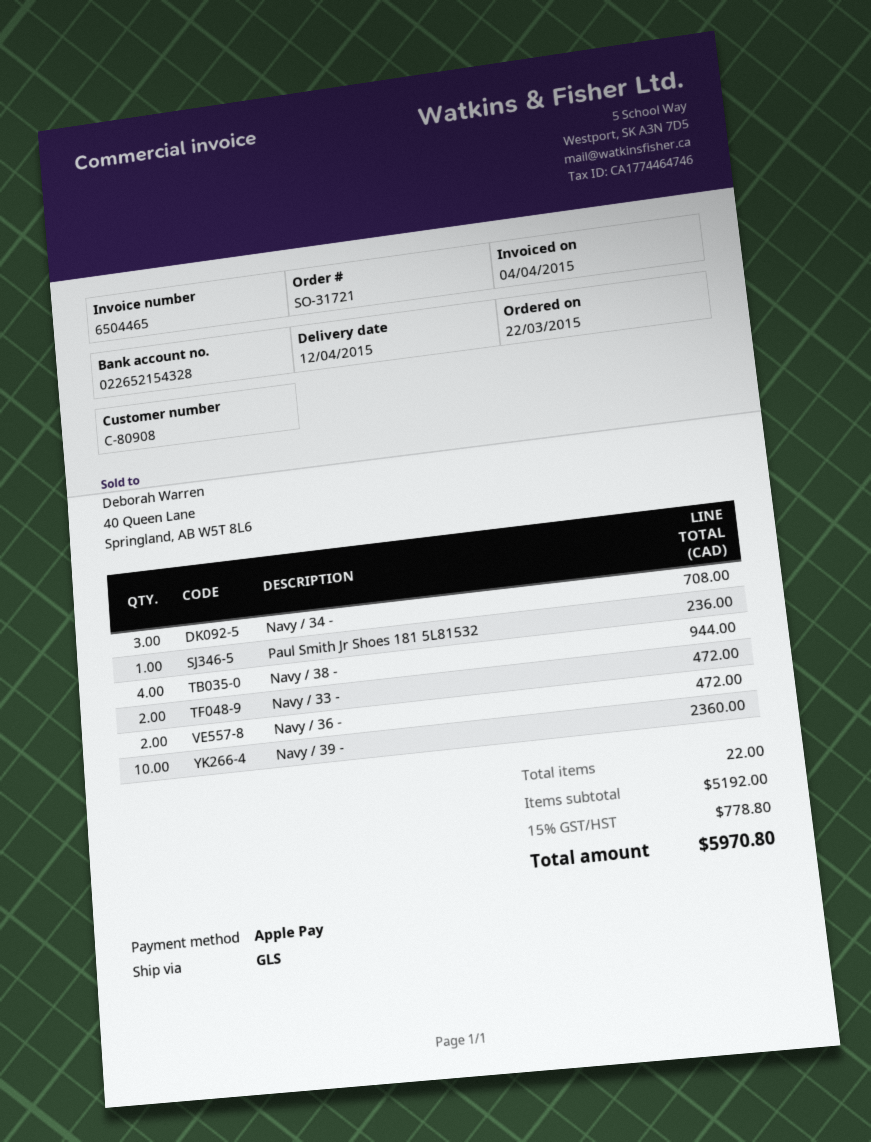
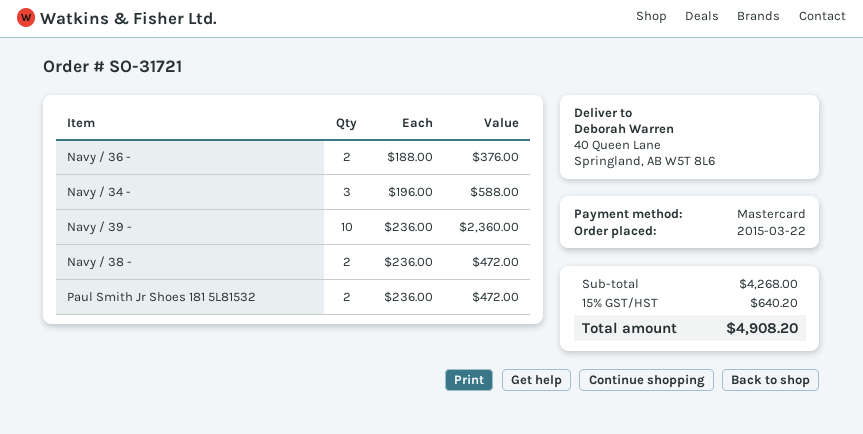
payment method: Apple Pay -> Mastercard
Navy / 34 -: 3 for 708.00 -> 3 for 588.00
Paul Smith Jr Shoes 181 5L81532: 1 for 236.00 -> 2 for 472.00
Navy / 38 -: 4 for 944.00 -> 2 for 472.00
Navy / 33 -: 2 for 472.00 -> none
Navy / 36 -: 2 for 472.00 -> 2 for 376.00
subtotal: 5192.00 -> 4268.00
tax: 15% = 778.80 -> 15% = 640.20
total: 5970.80 -> 4908.20

